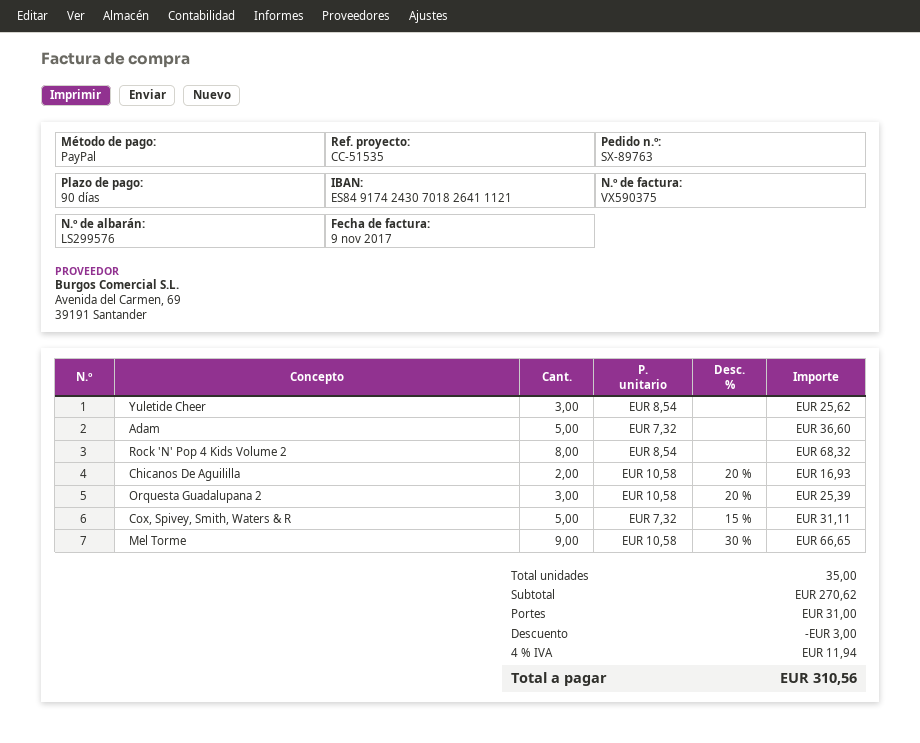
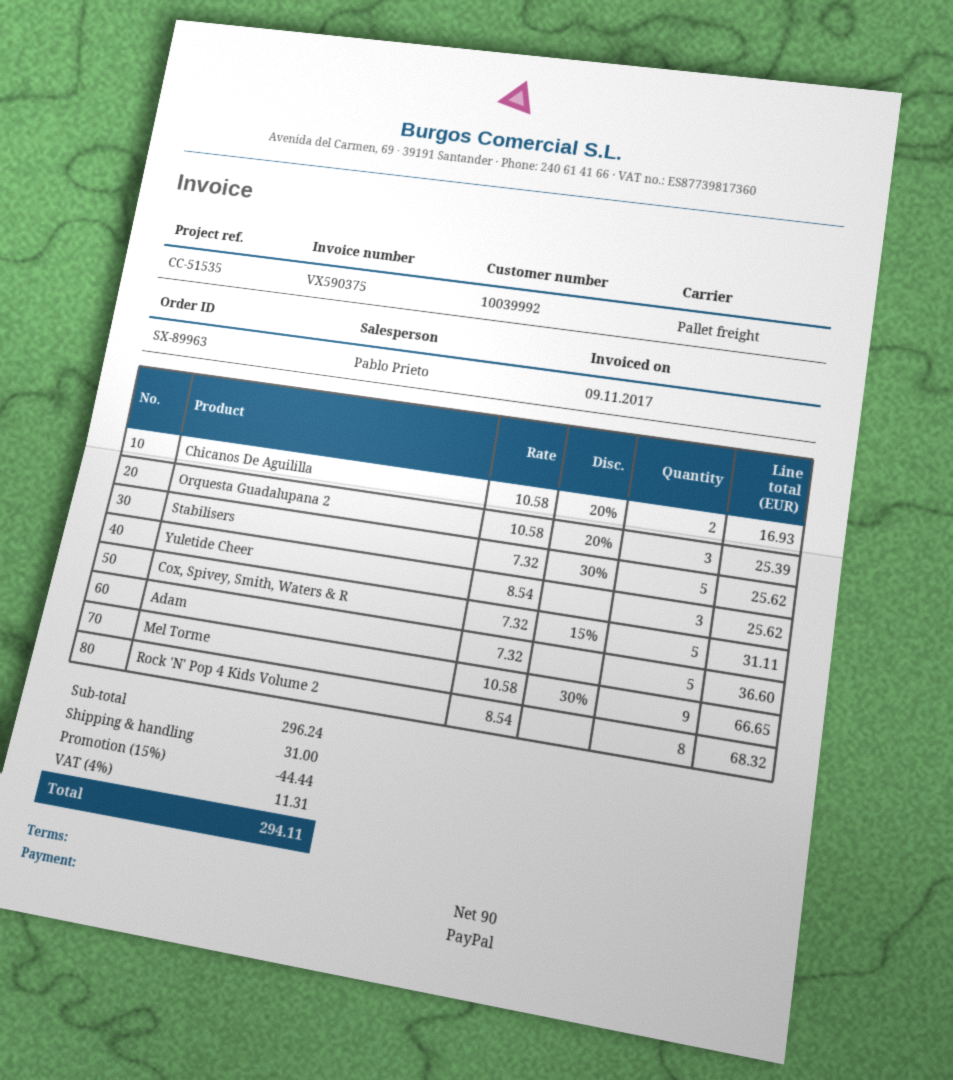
order number: SX-89763 -> SX-89963
Stabilisers: none -> 5 x 7.32 - 30% = 25.62
subtotal: 270.62 -> 296.24
discount: 3.00 -> 44.44
tax: 4% = 11.94 -> 4% = 11.31
total: 310.56 -> 294.11

